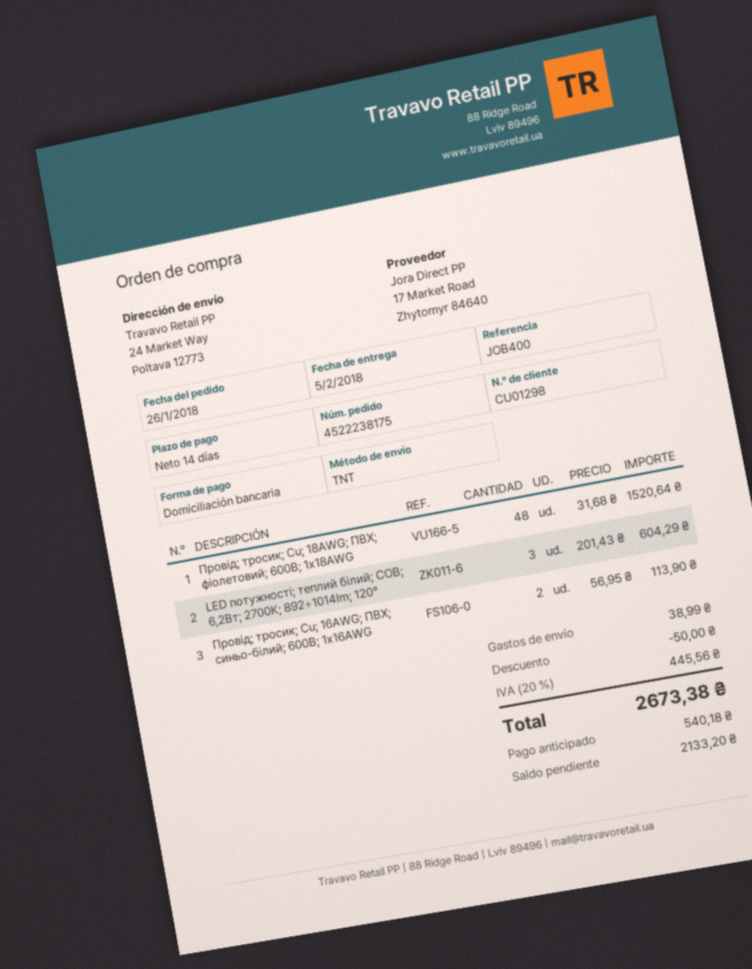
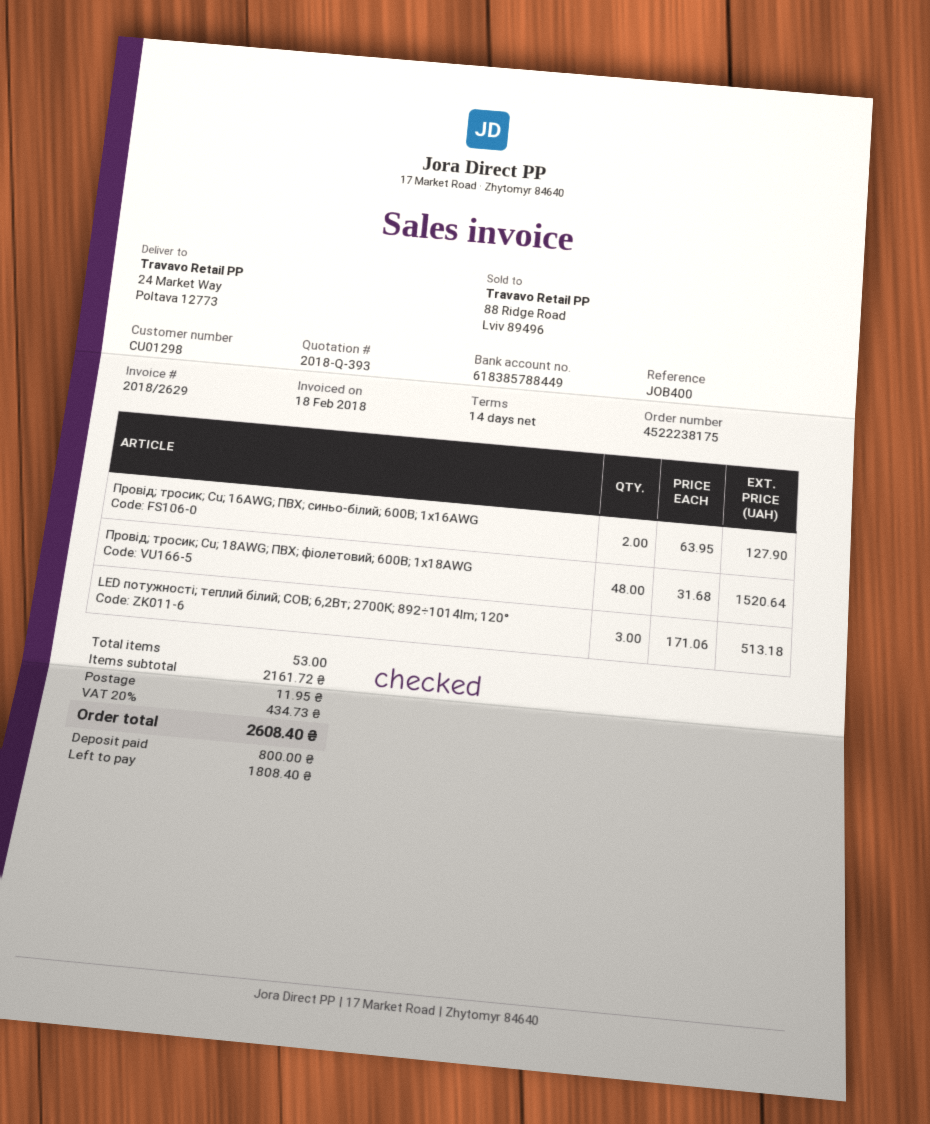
LED потужності; теплий білий; COB; 6,2Вт; 2700К; 892÷1014lm; 120°: 3 x 201.43 = 604.29 -> 3 x 171.06 = 513.18
Провід; тросик; Cu; 16AWG; ПВХ; синьо-білий; 600В; 1x16AWG: 2 x 56.95 = 113.90 -> 2 x 63.95 = 127.90
discount: 50.00 -> none
shipping: 38.99 -> 11.95
tax: 20% = 445.56 -> 20% = 434.73
total: 2673.38 -> 2608.40
deposit: 540.18 -> 800.00
balance: 2133.20 -> 1808.40

